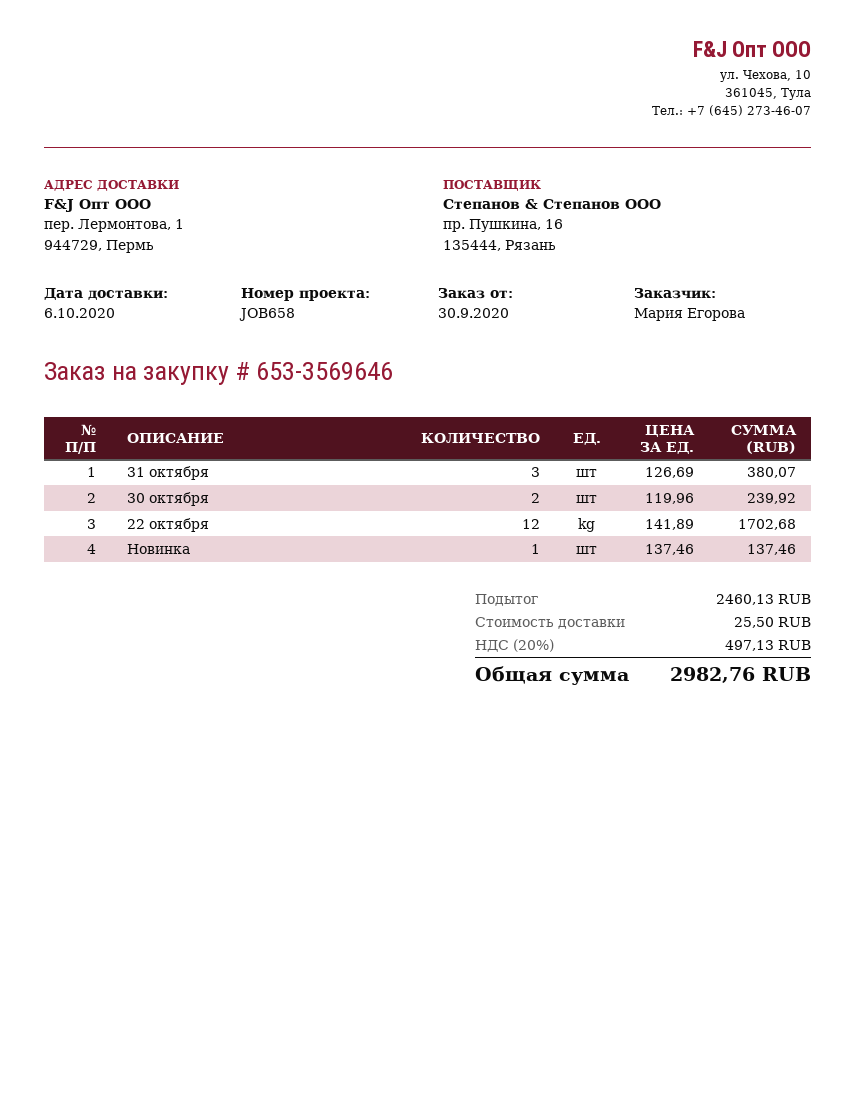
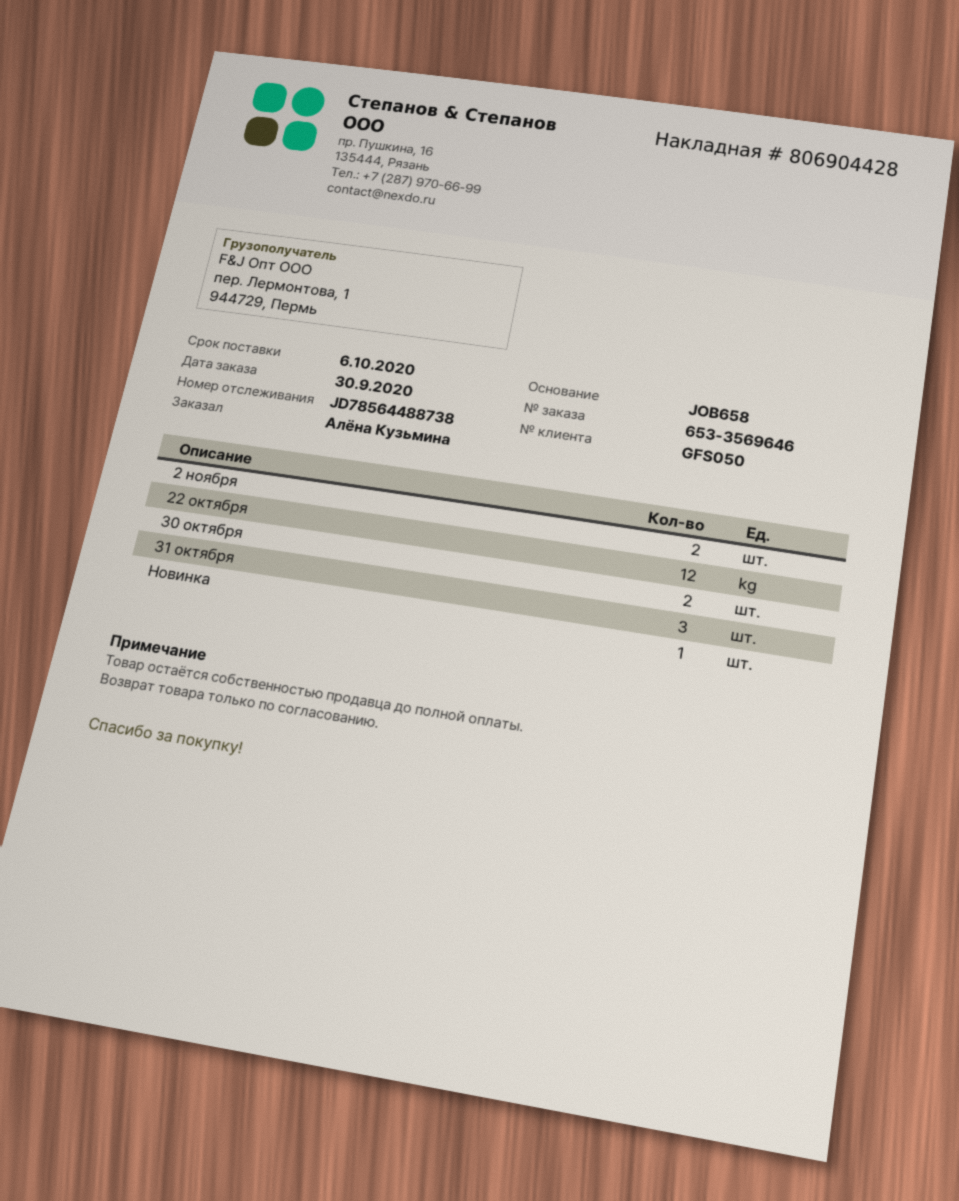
ordered by: Мария Егорова -> Алёна Кузьмина
2 ноября: none -> 2

